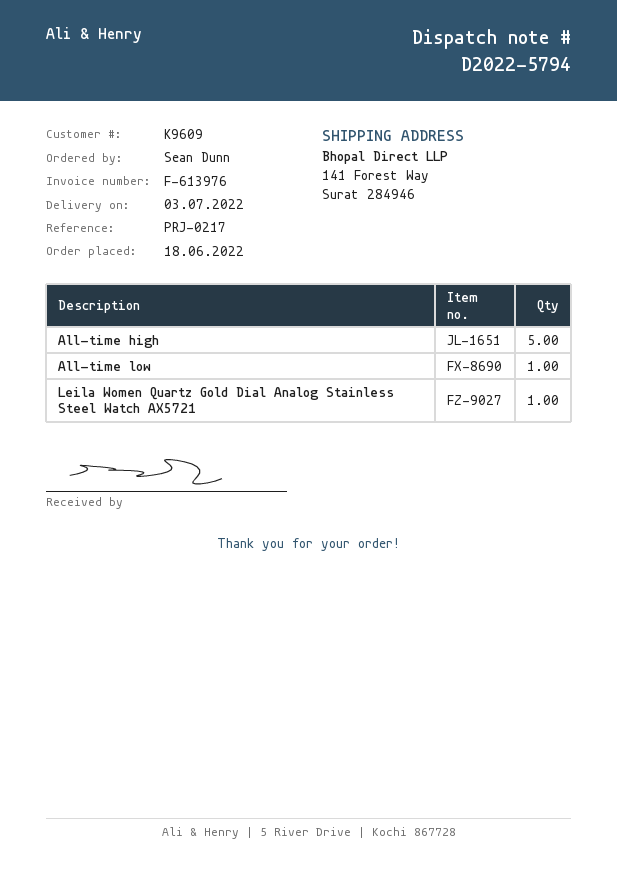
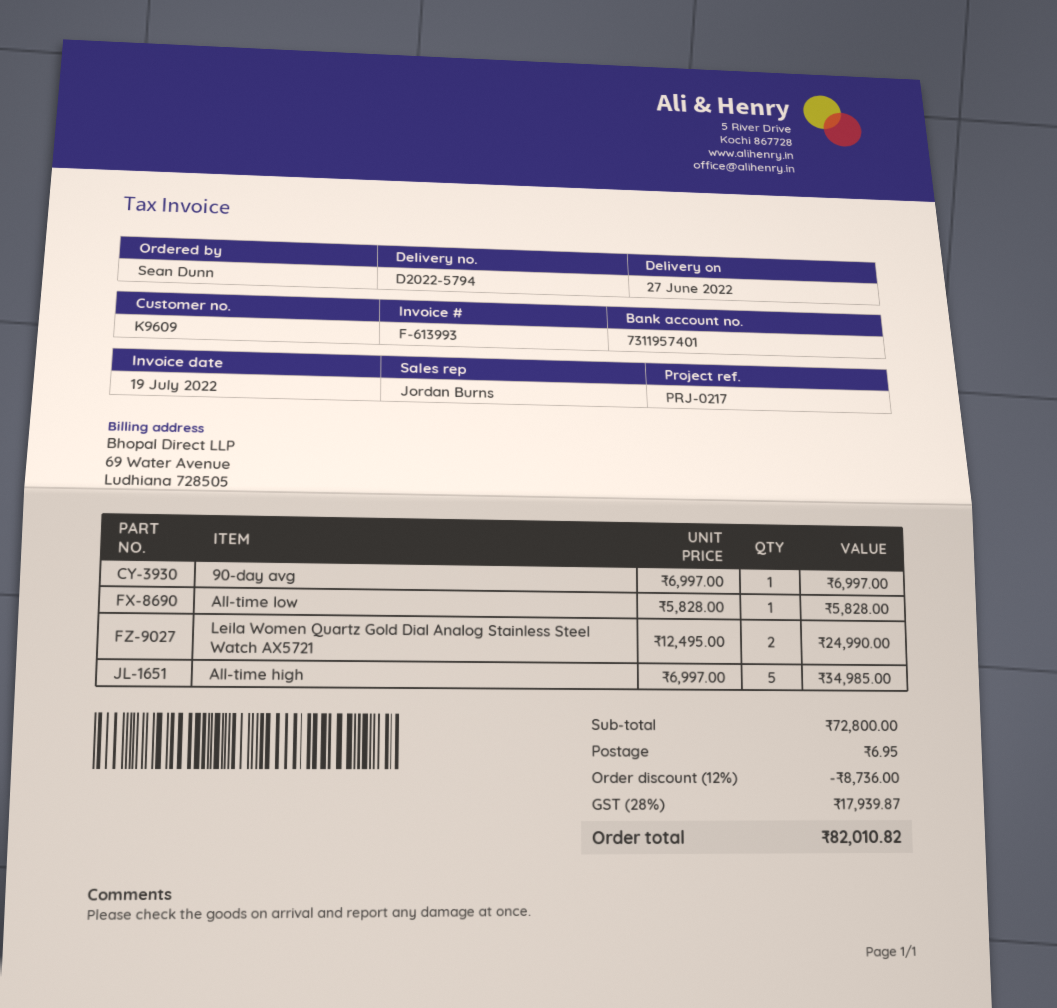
delivery date: 2022-07-03 -> 2022-06-27
invoice number: F-613976 -> F-613993
Leila Women Quartz Gold Dial Analog Stainless Steel Watch AX5721: 1 -> 2
90-day avg: none -> 1

